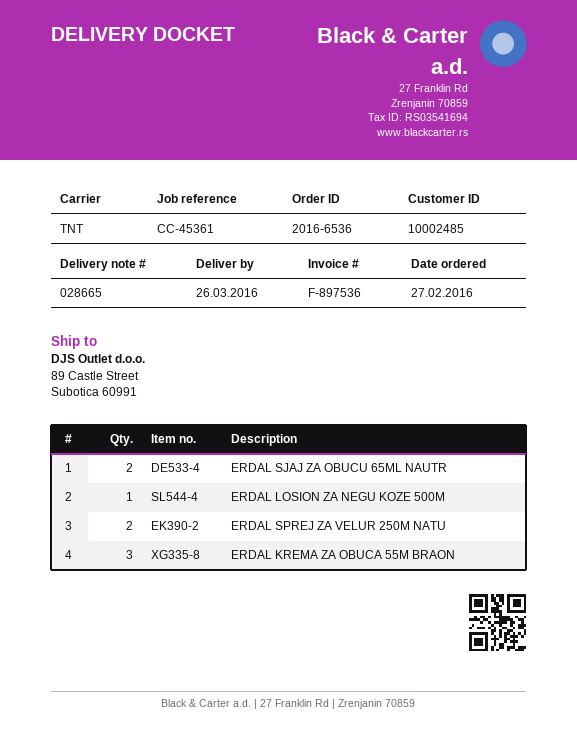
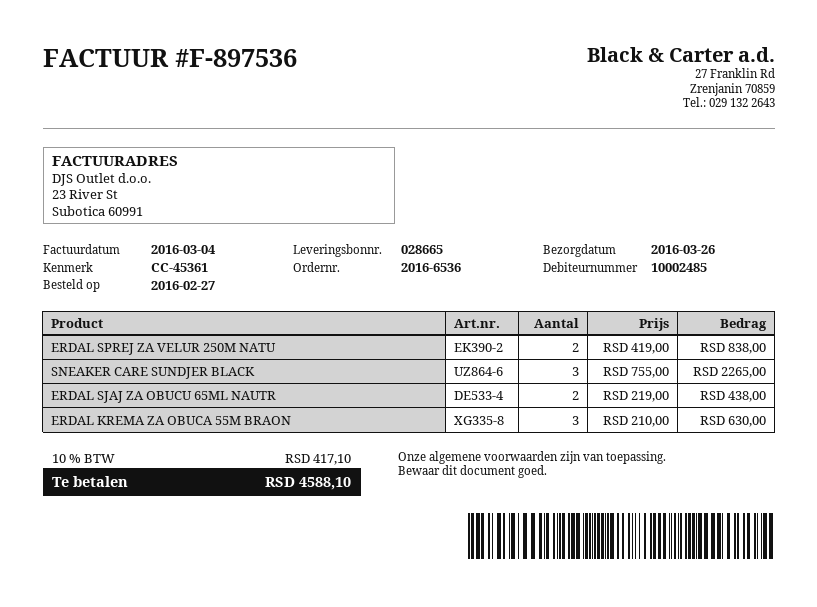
ERDAL LOSION ZA NEGU KOZE 500M: 1 -> none
SNEAKER CARE SUNDJER BLACK: none -> 3

